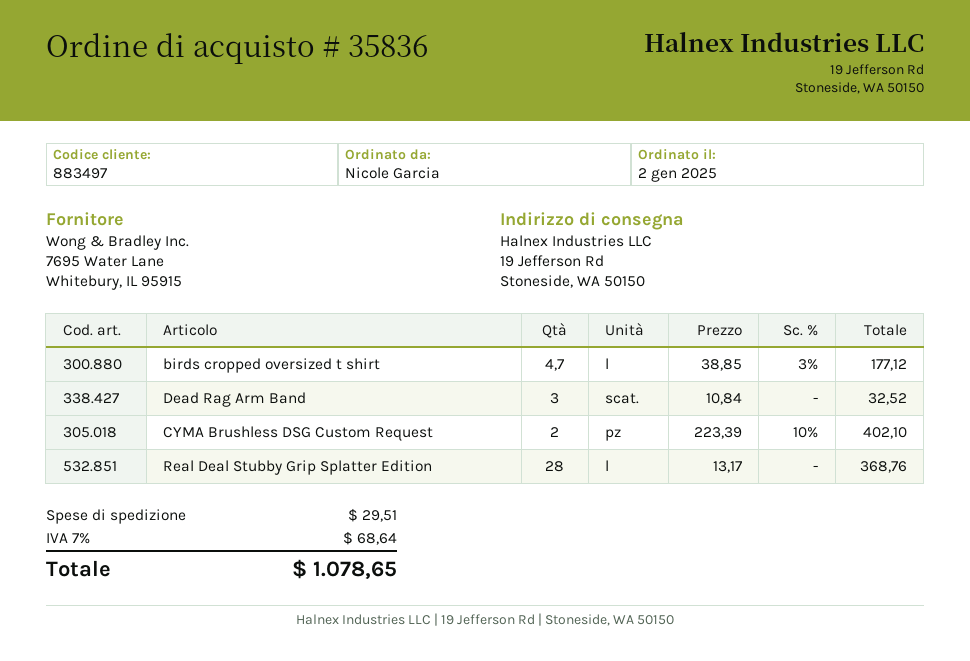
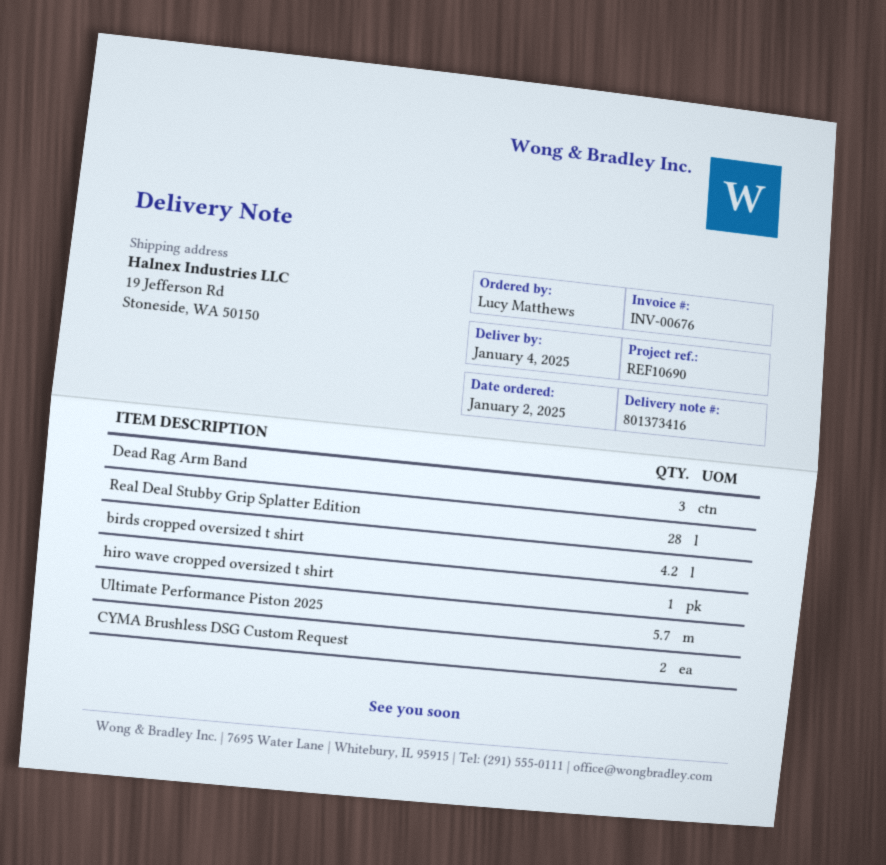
ordered by: Nicole Garcia -> Lucy Matthews
birds cropped oversized t shirt: 4.7 -> 4.2
hiro wave cropped oversized t shirt: none -> 1
Ultimate Performance Piston 2025: none -> 5.7

